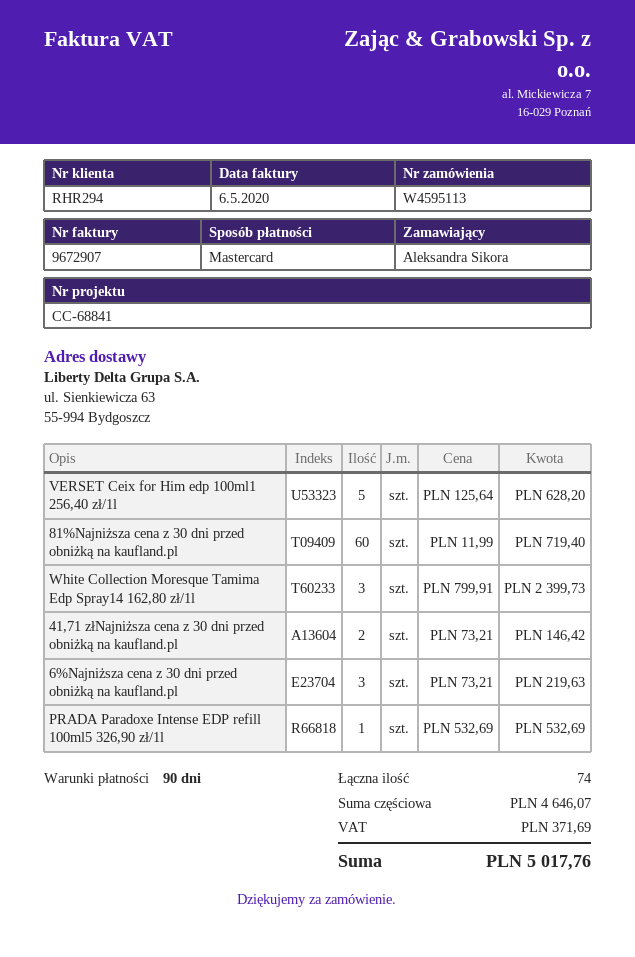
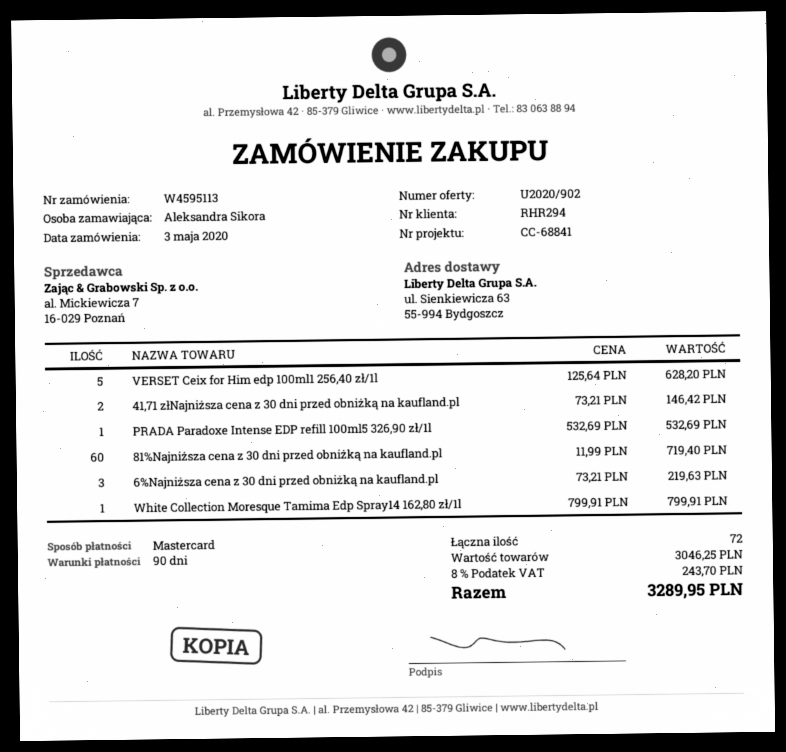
White Collection Moresque Tamima Edp Spray14 162,80 zł/1l: 3 x 799.91 = 2399.73 -> 1 x 799.91 = 799.91
total quantity: 74 -> 72
subtotal: 4646.07 -> 3046.25
tax: 371.69 -> 243.70
total: 5017.76 -> 3289.95

